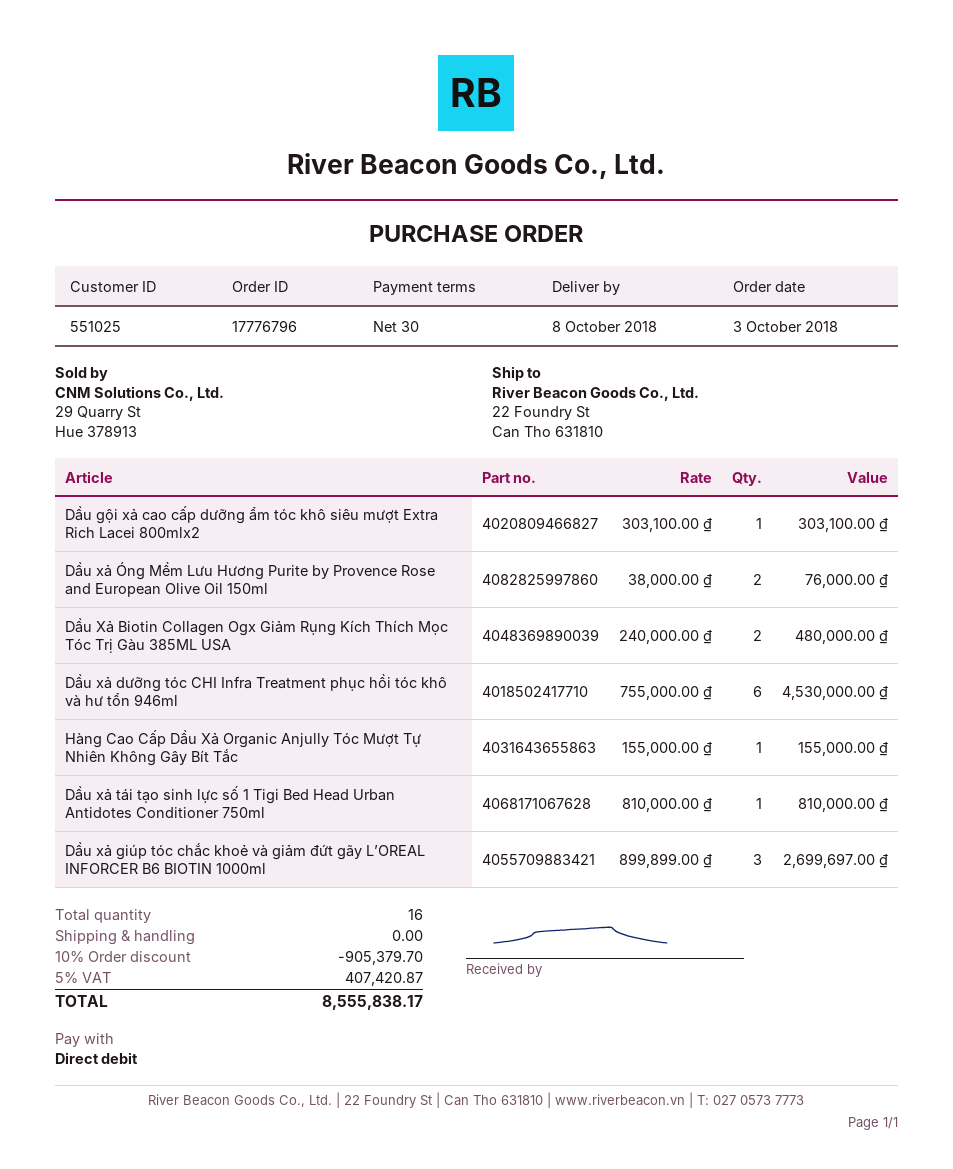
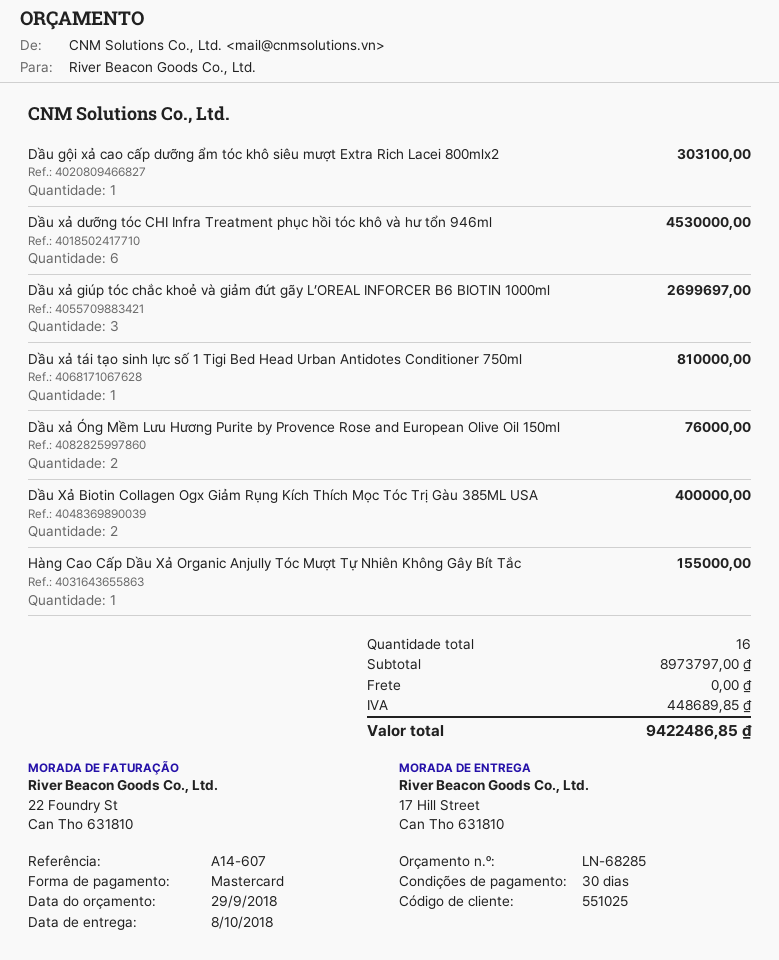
payment method: direct debit -> Mastercard
ship to: 22 Foundry St, Can Tho 631810 -> 17 Hill Street, Can Tho 631810
Dầu Xả Biotin Collagen Ogx Giảm Rụng Kích Thích Mọc Tóc Trị Gàu 385ML USA: 2 for 480000.00 -> 2 for 400000.00
discount: 10% = 905379.70 -> none
tax: 407420.87 -> 448689.85
total: 8555838.17 -> 9422486.85

